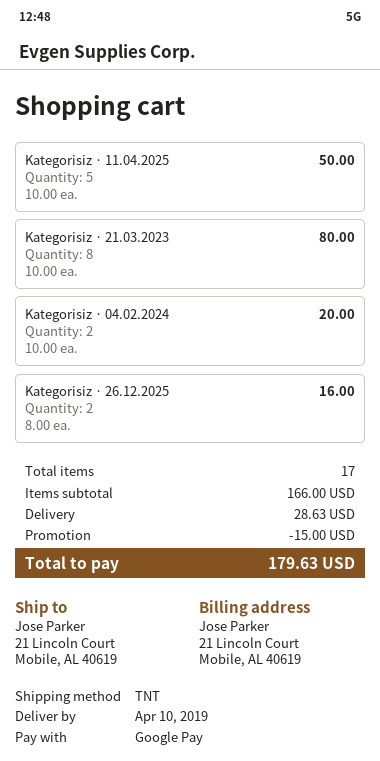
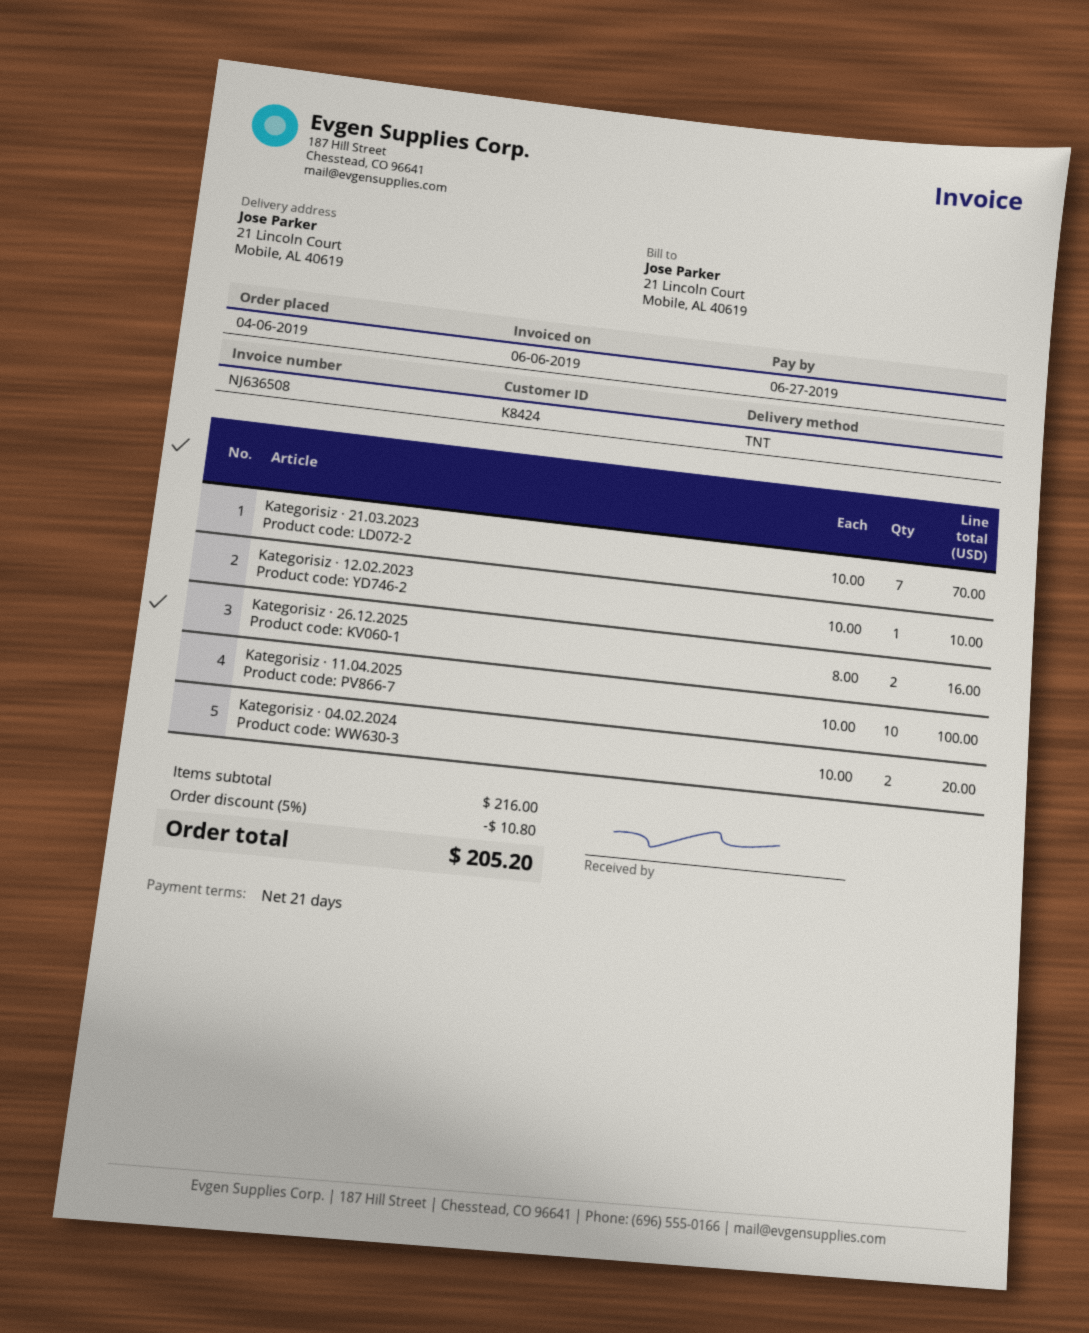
Kategorisiz · 11.04.2025: 5 x 10.00 = 50.00 -> 10 x 10.00 = 100.00
Kategorisiz · 21.03.2023: 8 x 10.00 = 80.00 -> 7 x 10.00 = 70.00
Kategorisiz · 12.02.2023: none -> 1 x 10.00 = 10.00
subtotal: 166.00 -> 216.00
discount: 15.00 -> 10.80
shipping: 28.63 -> none
total: 179.63 -> 205.20

